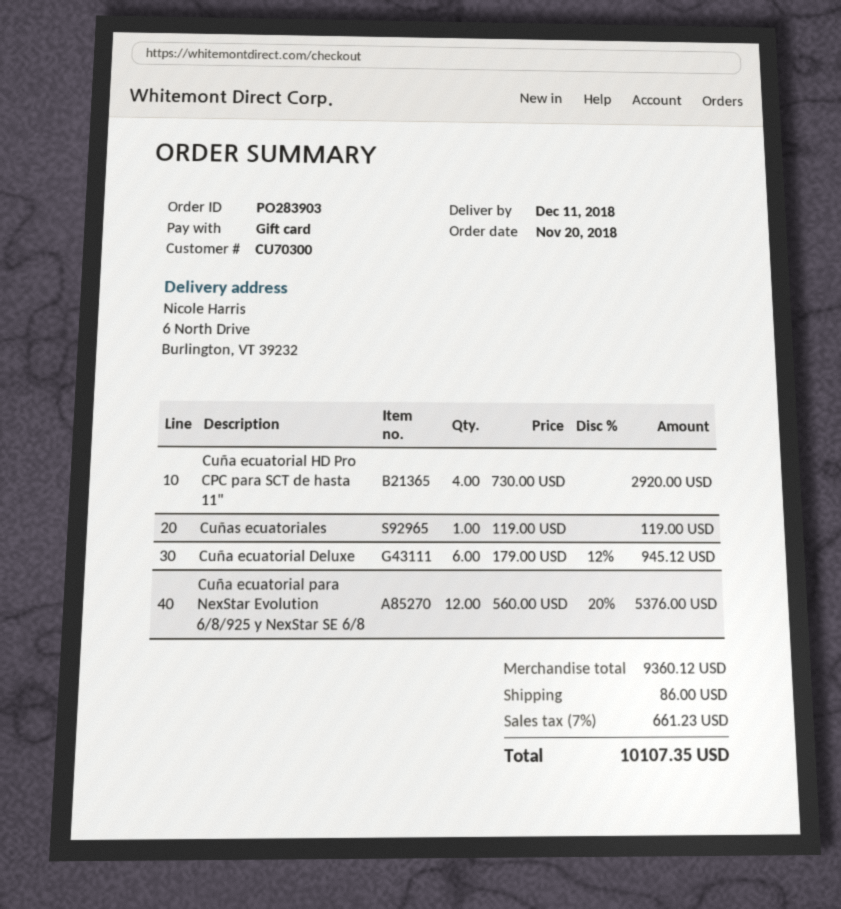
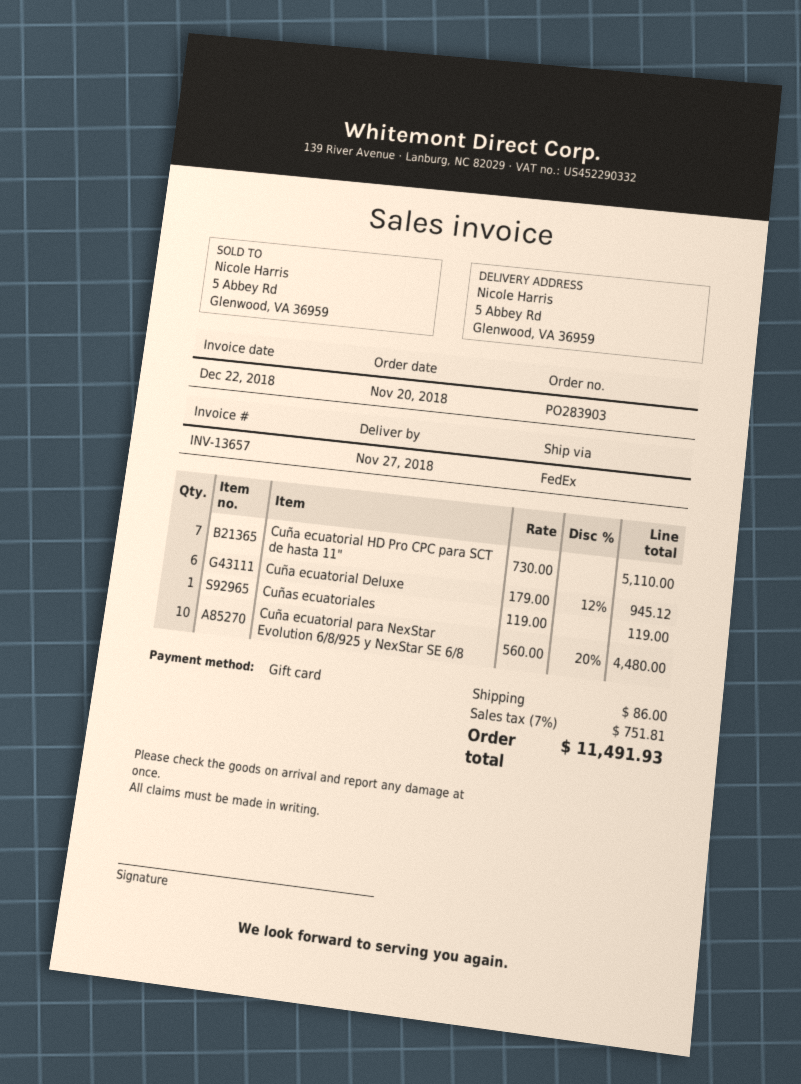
delivery date: 2018-12-11 -> 2018-11-27
ship to: 6 North Drive, Burlington, VT 39232 -> 5 Abbey Rd, Glenwood, VA 36959
Cuña ecuatorial HD Pro CPC para SCT de hasta 11": 4 x 730.00 = 2920.00 -> 7 x 730.00 = 5110.00
Cuña ecuatorial para NexStar Evolution 6/8/925 y NexStar SE 6/8: 12 x 560.00 - 20% = 5376.00 -> 10 x 560.00 - 20% = 4480.00
tax: 7% = 661.23 -> 7% = 751.81
total: 10107.35 -> 11491.93

